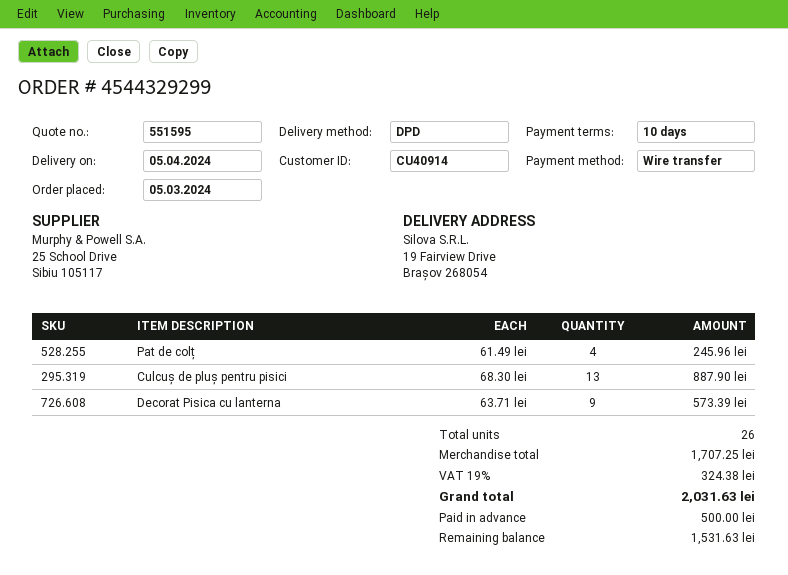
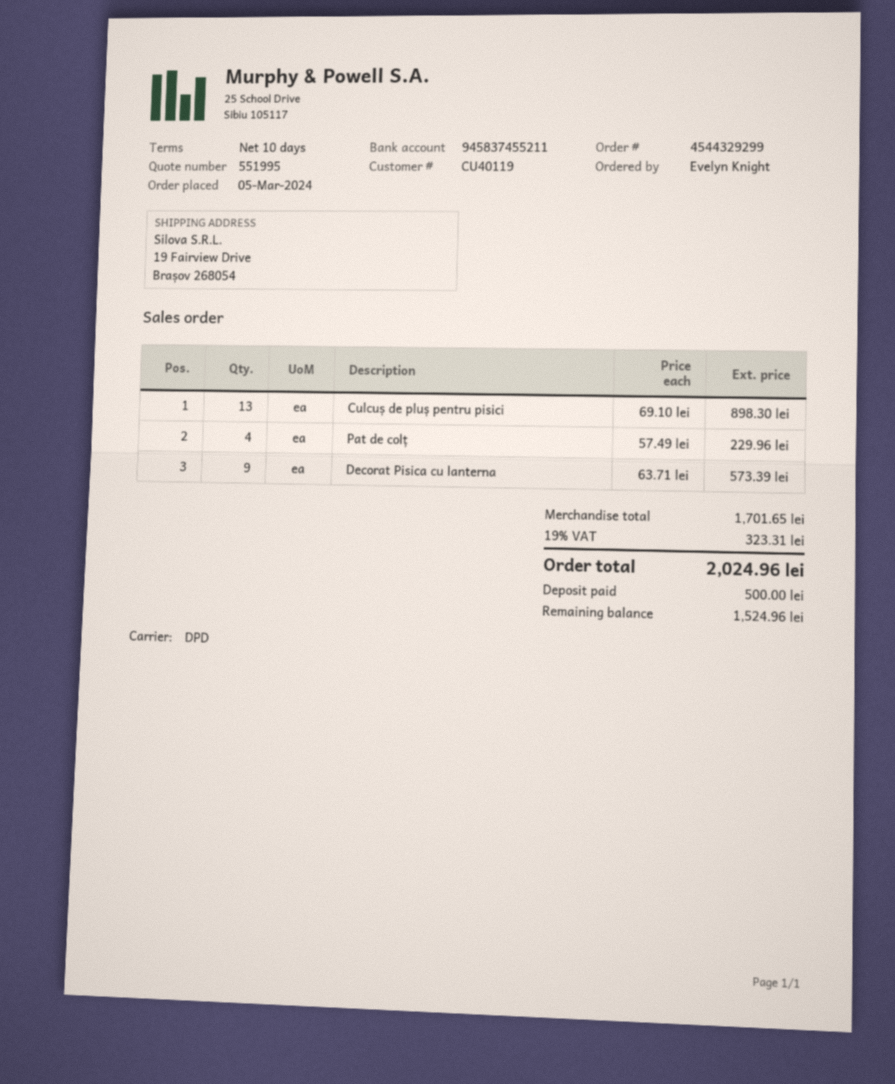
quote number: 551595 -> 551995
customer number: CU40914 -> CU40119
Pat de colț: 4 x 61.49 = 245.96 -> 4 x 57.49 = 229.96
Culcuș de pluș pentru pisici: 13 x 68.30 = 887.90 -> 13 x 69.10 = 898.30
subtotal: 1707.25 -> 1701.65
tax: 19% = 324.38 -> 19% = 323.31
total: 2031.63 -> 2024.96
balance: 1531.63 -> 1524.96

